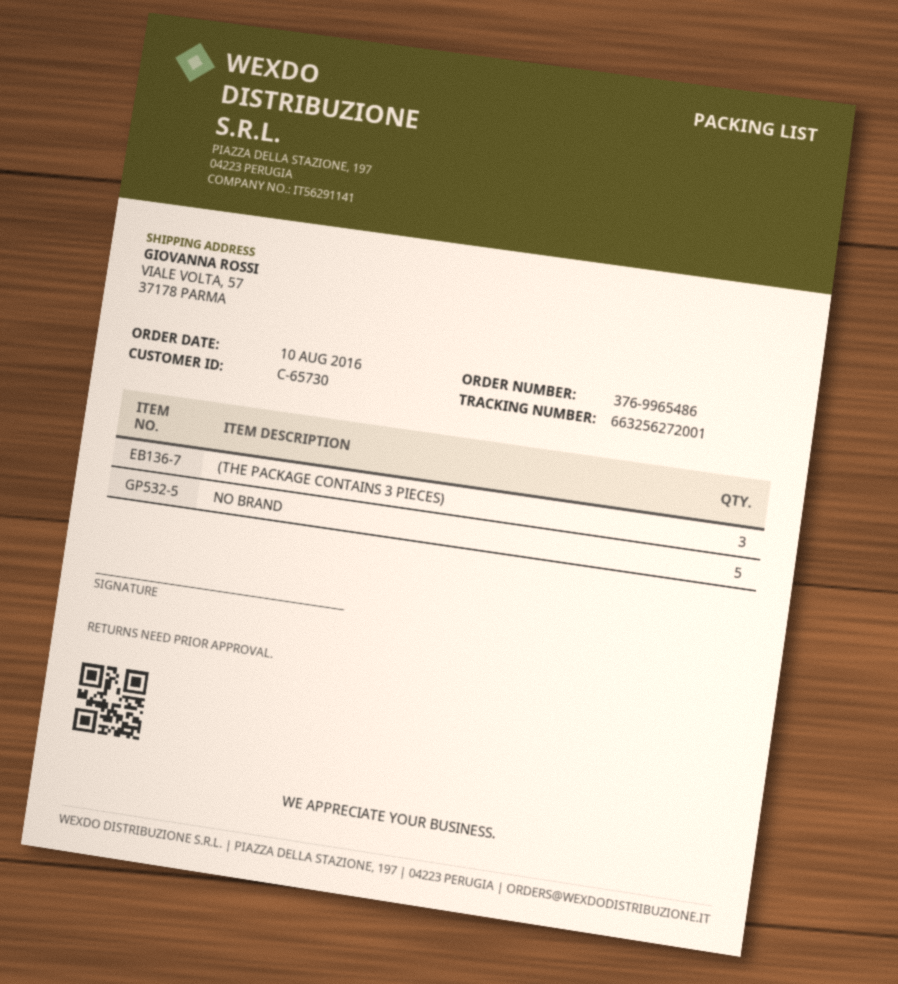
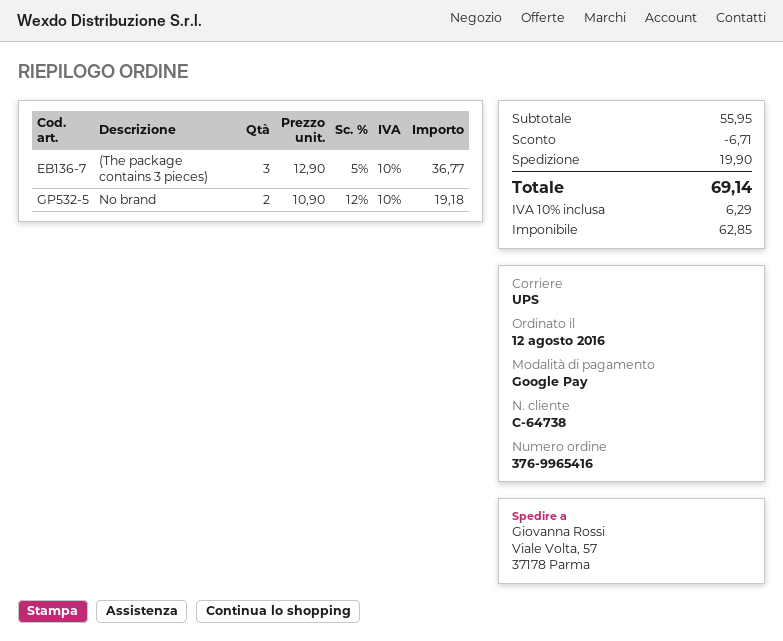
order number: 376-9965486 -> 376-9965416
order date: 2016-08-10 -> 2016-08-12
customer number: C-65730 -> C-64738
NO BRAND: 5 -> 2

